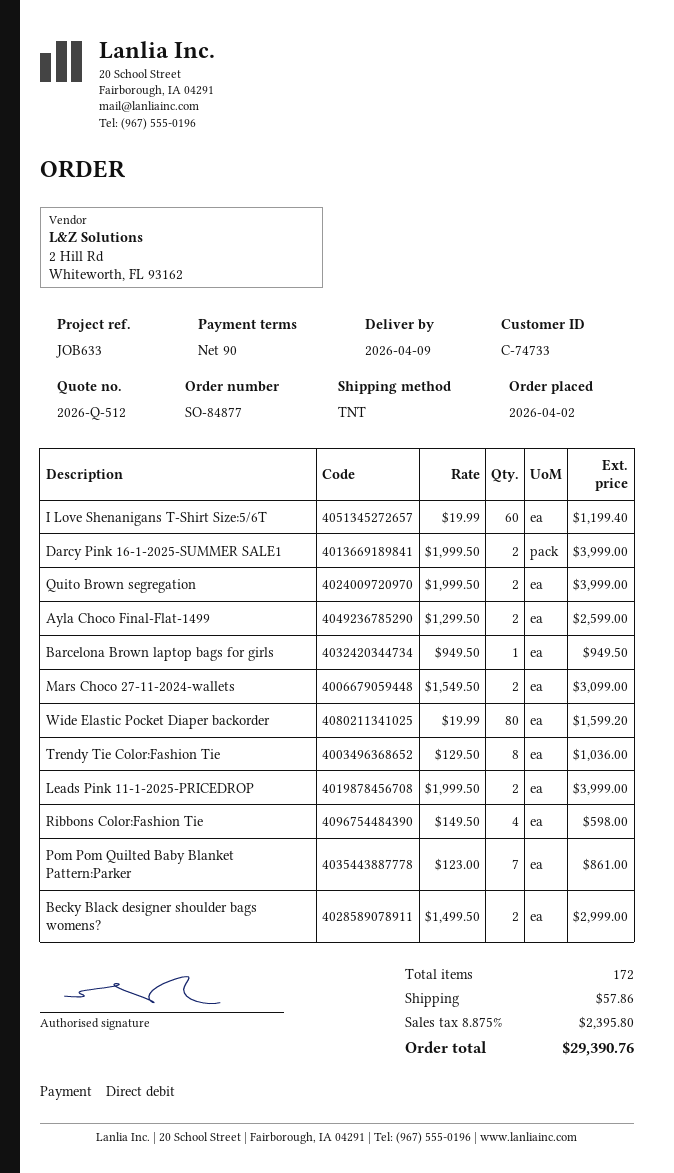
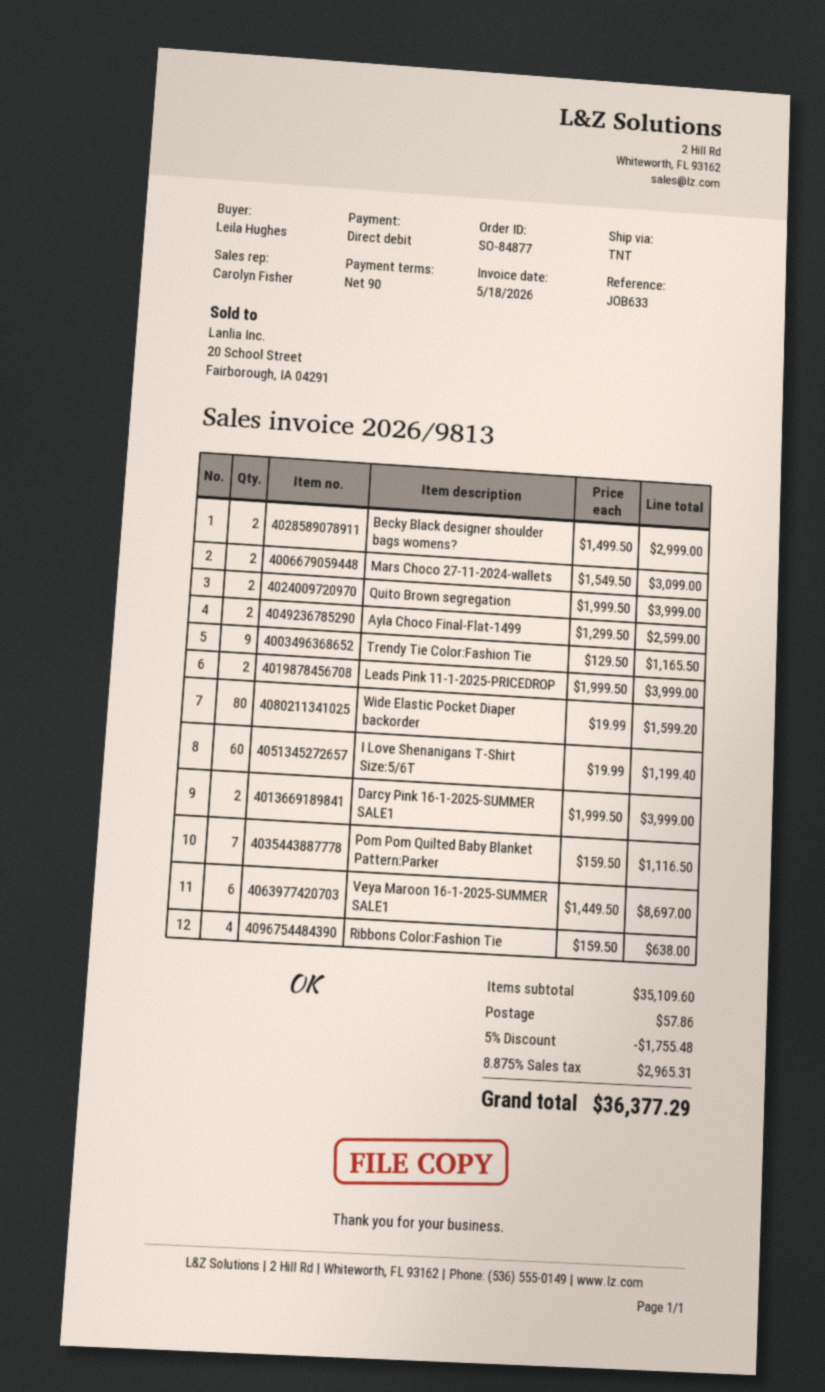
Barcelona Brown laptop bags for girls: 1 x 949.50 = 949.50 -> none
Trendy Tie Color:Fashion Tie: 8 x 129.50 = 1036.00 -> 9 x 129.50 = 1165.50
Ribbons Color:Fashion Tie: 4 x 149.50 = 598.00 -> 4 x 159.50 = 638.00
Pom Pom Quilted Baby Blanket Pattern:Parker: 7 x 123.00 = 861.00 -> 7 x 159.50 = 1116.50
Veya Maroon 16-1-2025-SUMMER SALE1: none -> 6 x 1449.50 = 8697.00
discount: none -> 5% = 1755.48
tax: 8.875% = 2395.80 -> 8.875% = 2965.31
total: 29390.76 -> 36377.29

